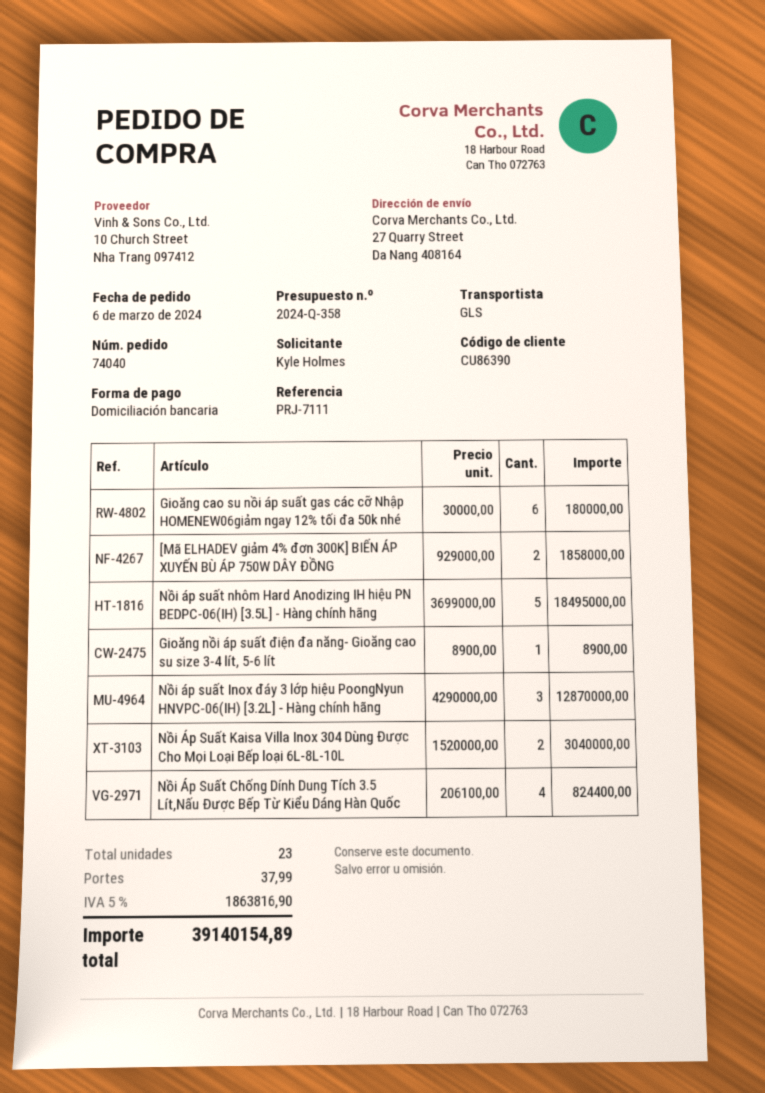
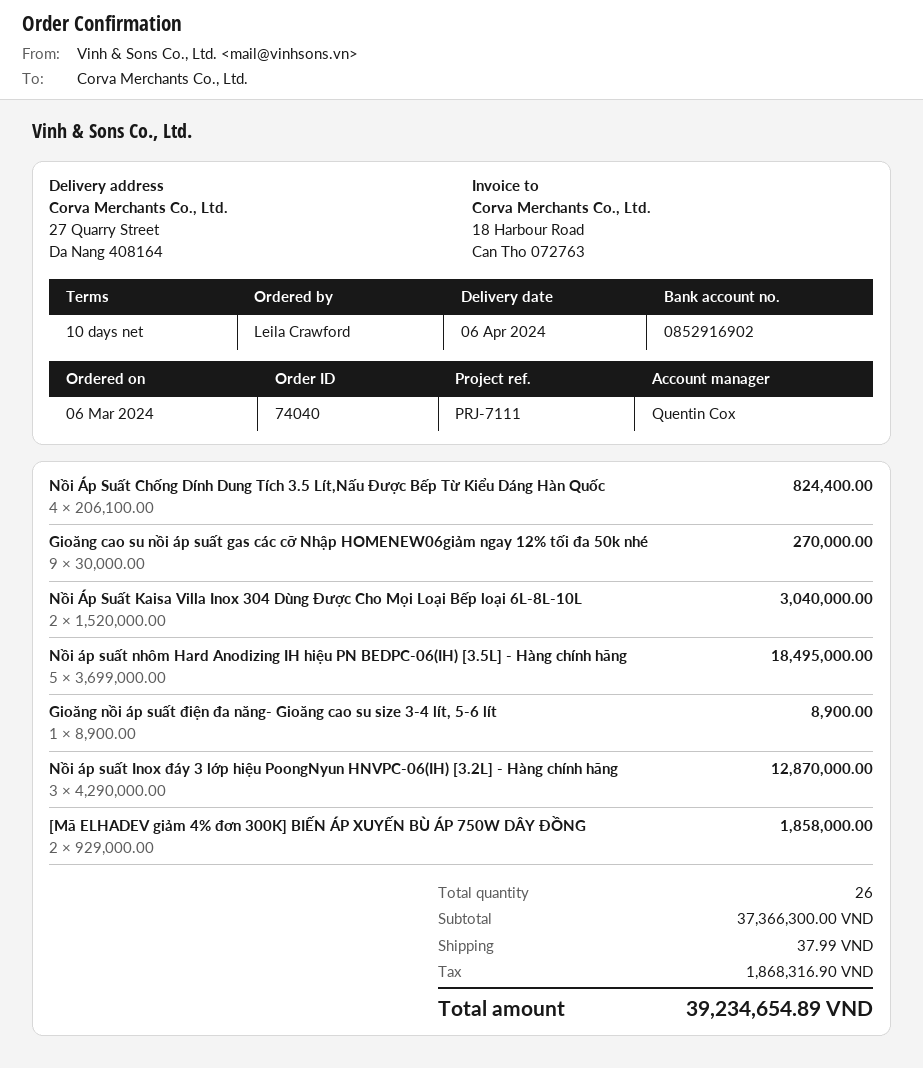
ordered by: Kyle Holmes -> Leila Crawford
Gioăng cao su nồi áp suất gas các cỡ Nhập HOMENEW06giảm ngay 12% tối đa 50k nhé: 6 x 30000.00 = 180000.00 -> 9 x 30000.00 = 270000.00
total quantity: 23 -> 26
tax: 1863816.90 -> 1868316.90
total: 39140154.89 -> 39234654.89

